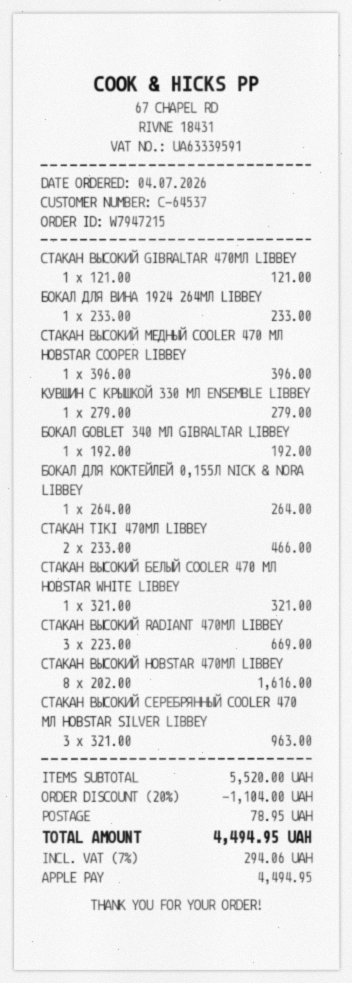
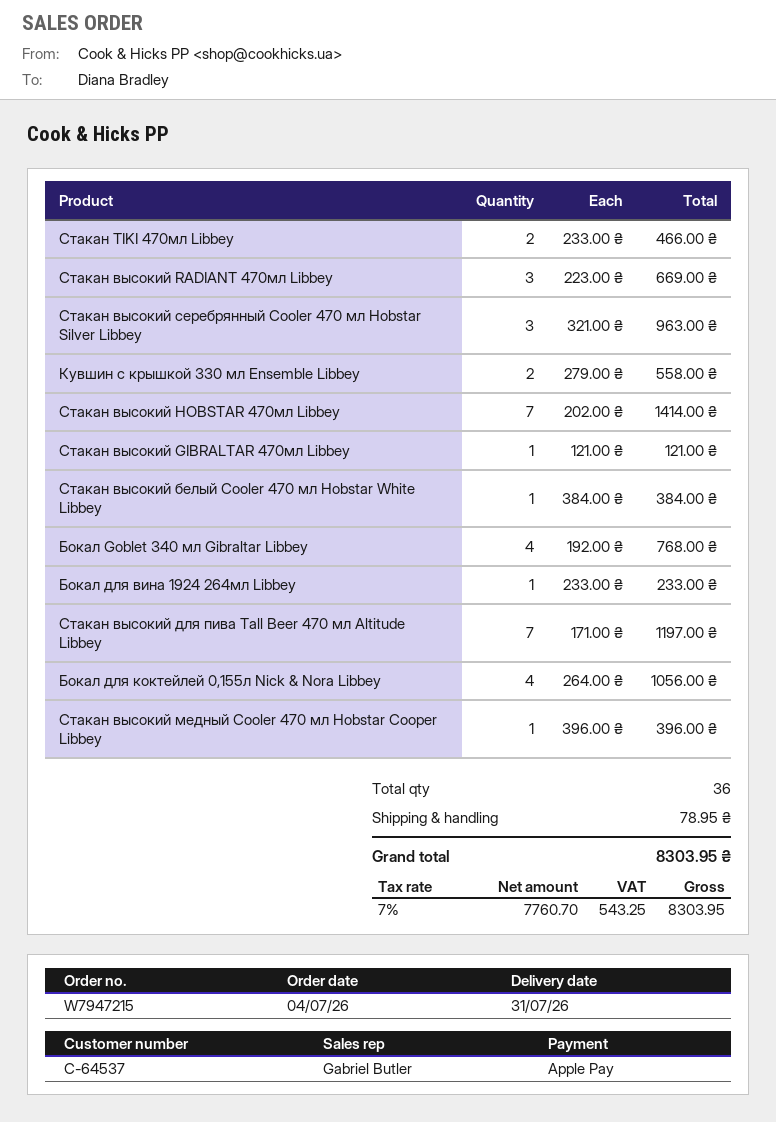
КУВШИН С КРЫШКОЙ 330 МЛ ENSEMBLE LIBBEY: 1 x 279.00 = 279.00 -> 2 x 279.00 = 558.00
БОКАЛ GOBLET 340 МЛ GIBRALTAR LIBBEY: 1 x 192.00 = 192.00 -> 4 x 192.00 = 768.00
БОКАЛ ДЛЯ КОКТЕЙЛЕЙ 0,155Л NICK & NORA LIBBEY: 1 x 264.00 = 264.00 -> 4 x 264.00 = 1056.00
СТАКАН ВЫСОКИЙ БЕЛЫЙ COOLER 470 МЛ HOBSTAR WHITE LIBBEY: 1 x 321.00 = 321.00 -> 1 x 384.00 = 384.00
СТАКАН ВЫСОКИЙ HOBSTAR 470МЛ LIBBEY: 8 x 202.00 = 1616.00 -> 7 x 202.00 = 1414.00
Стакан высокий для пива Tall Beer 470 мл Altitude Libbey: none -> 7 x 171.00 = 1197.00
discount: 20% = 1104.00 -> none
tax: 7% = 294.06 -> 7% = 543.25
total: 4494.95 -> 8303.95

